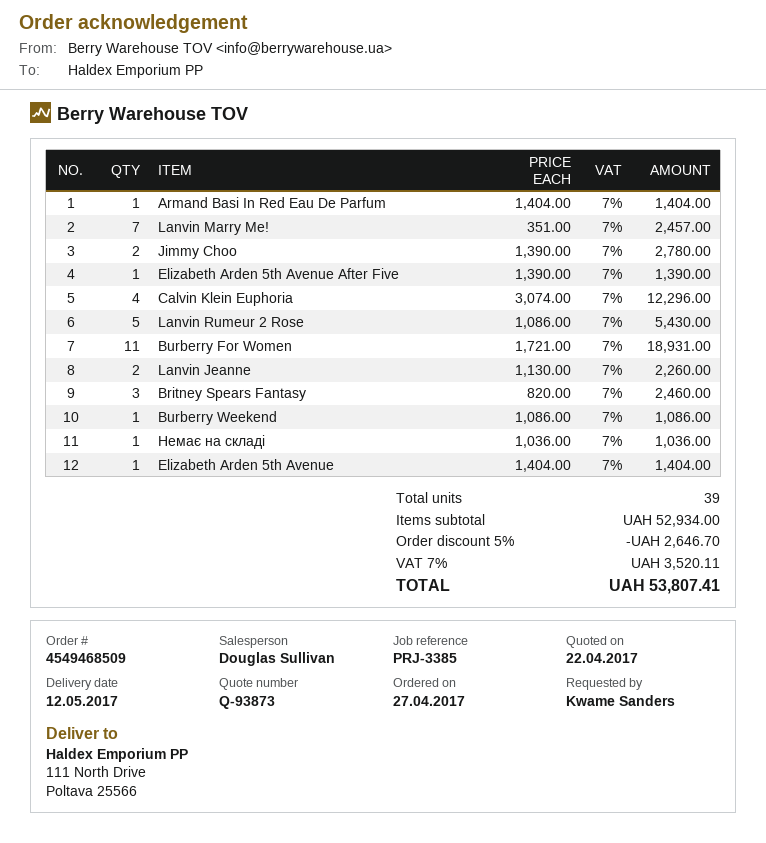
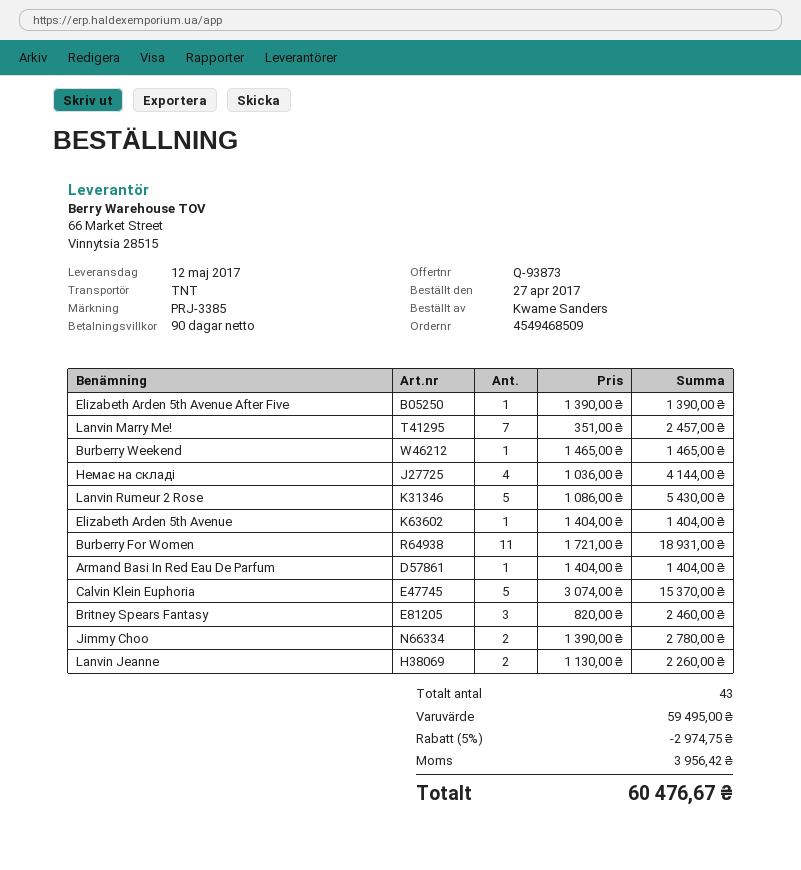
Calvin Klein Euphoria: 4 x 3074.00 = 12296.00 -> 5 x 3074.00 = 15370.00
Burberry Weekend: 1 x 1086.00 = 1086.00 -> 1 x 1465.00 = 1465.00
Немає на складі: 1 x 1036.00 = 1036.00 -> 4 x 1036.00 = 4144.00
total quantity: 39 -> 43
subtotal: 52934.00 -> 59495.00
discount: 5% = 2646.70 -> 5% = 2974.75
tax: 3520.11 -> 3956.42
total: 53807.41 -> 60476.67

